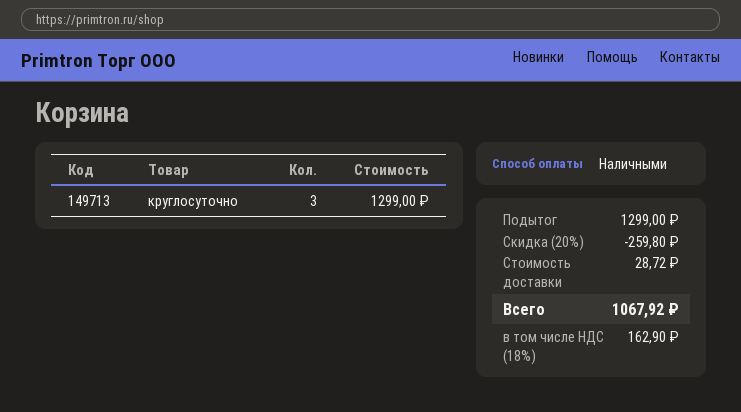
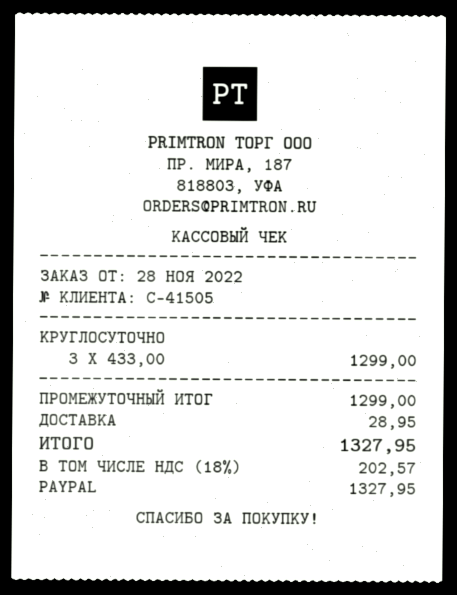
payment method: cash -> PayPal
discount: 20% = 259.80 -> none
shipping: 28.72 -> 28.95
tax: 18% = 162.90 -> 18% = 202.57
total: 1067.92 -> 1327.95

